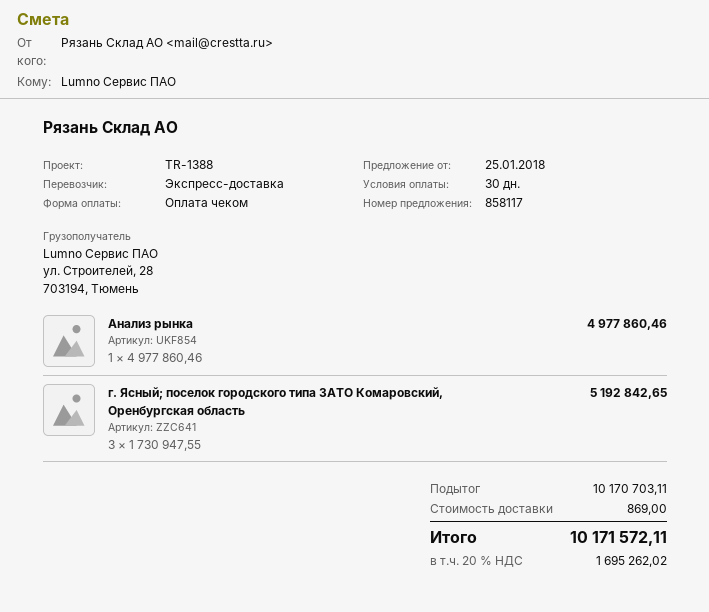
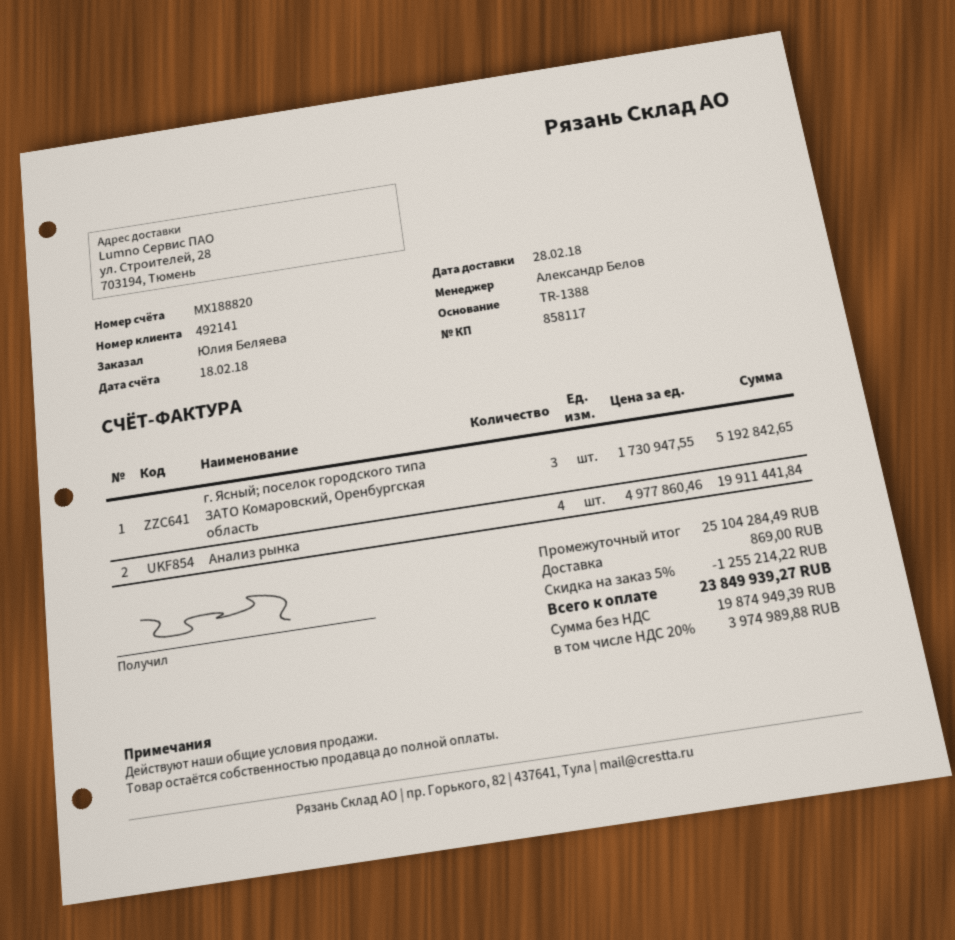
Анализ рынка: 1 x 4977860.46 = 4977860.46 -> 4 x 4977860.46 = 19911441.84
subtotal: 10170703.11 -> 25104284.49
discount: none -> 5% = 1255214.22
tax: 20% = 1695262.02 -> 20% = 3974989.88
total: 10171572.11 -> 23849939.27

